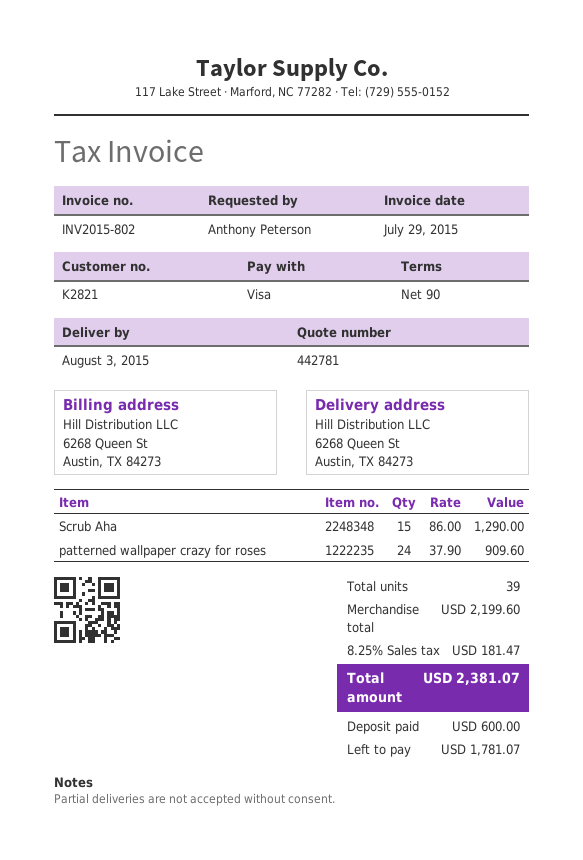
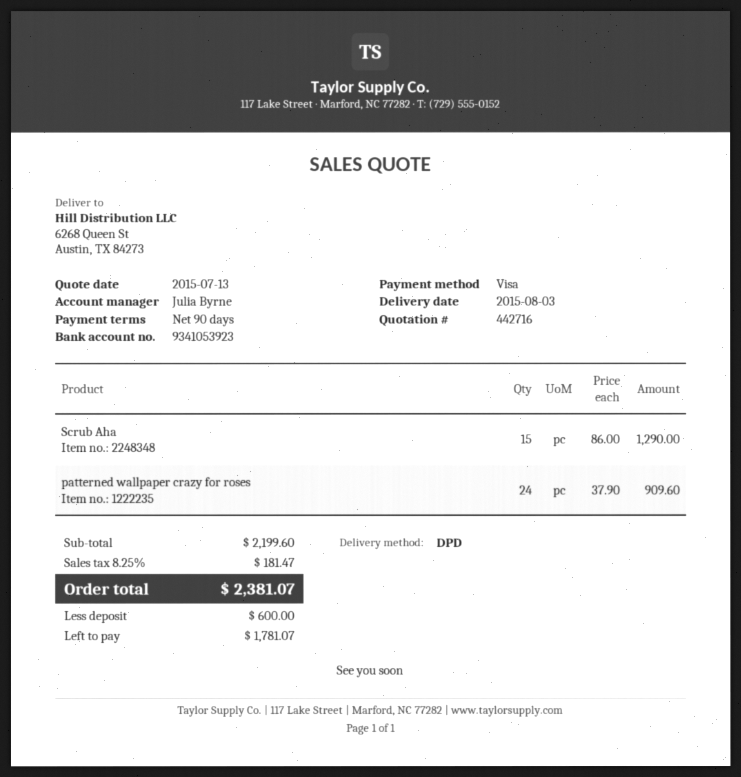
quote number: 442781 -> 442716

